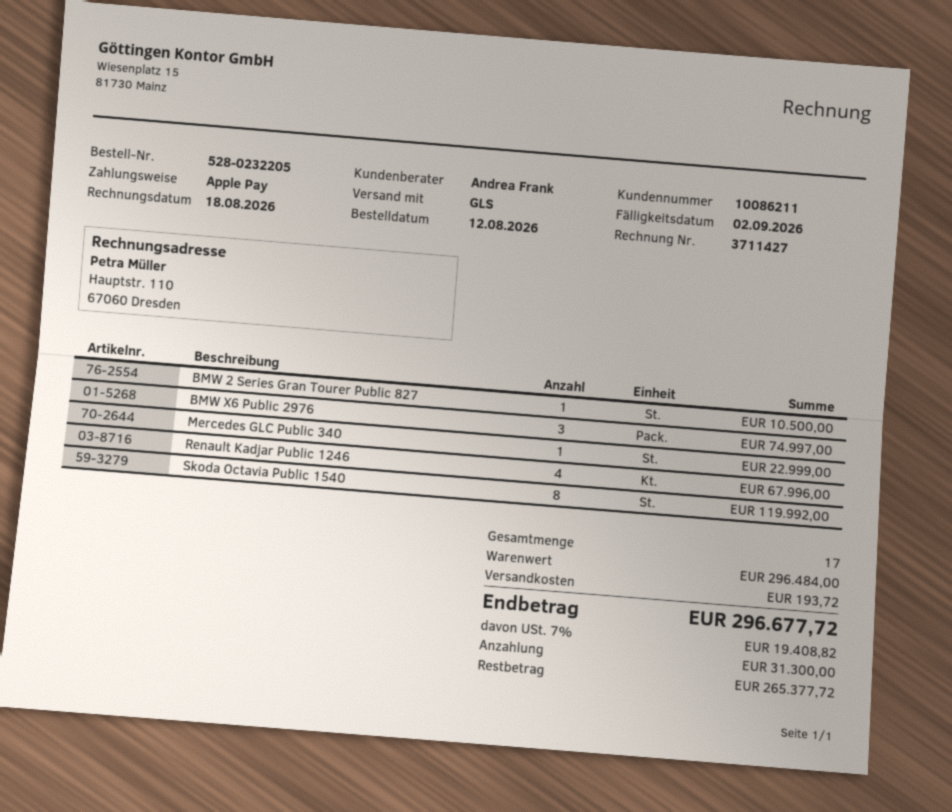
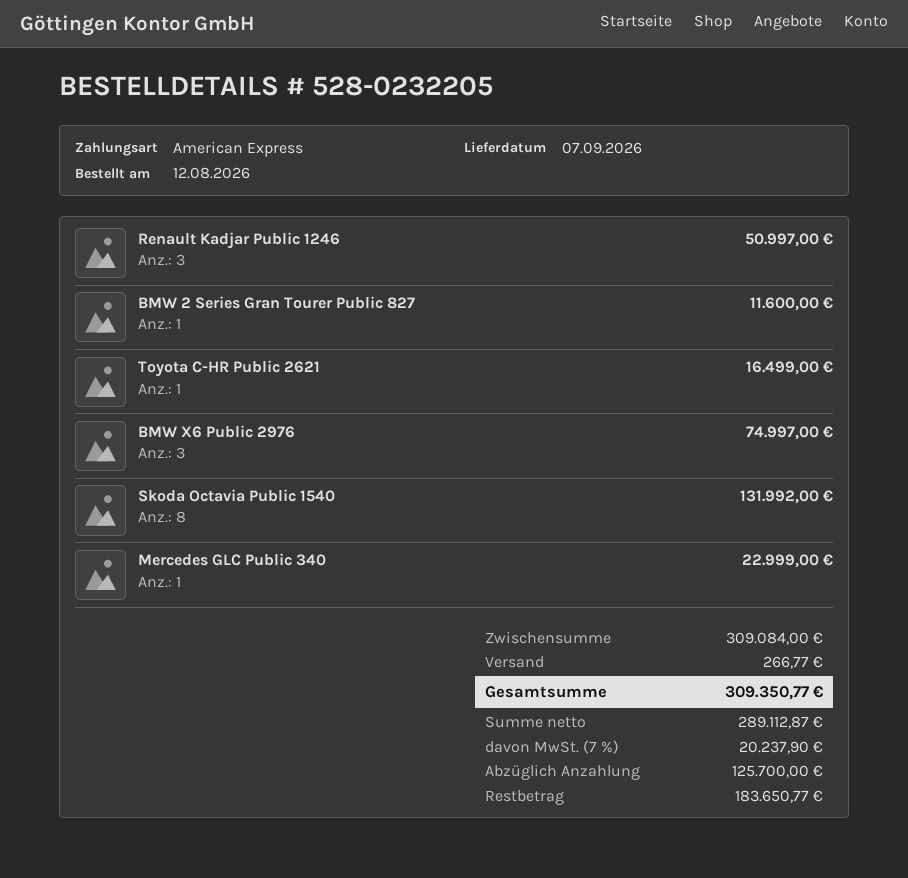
payment method: Apple Pay -> American Express
BMW 2 Series Gran Tourer Public 827: 1 for 10500.00 -> 1 for 11600.00
Renault Kadjar Public 1246: 4 for 67996.00 -> 3 for 50997.00
Skoda Octavia Public 1540: 8 for 119992.00 -> 8 for 131992.00
Toyota C-HR Public 2621: none -> 1 for 16499.00
subtotal: 296484.00 -> 309084.00
shipping: 193.72 -> 266.77
tax: 7% = 19408.82 -> 7% = 20237.90
total: 296677.72 -> 309350.77
deposit: 31300.00 -> 125700.00
balance: 265377.72 -> 183650.77

